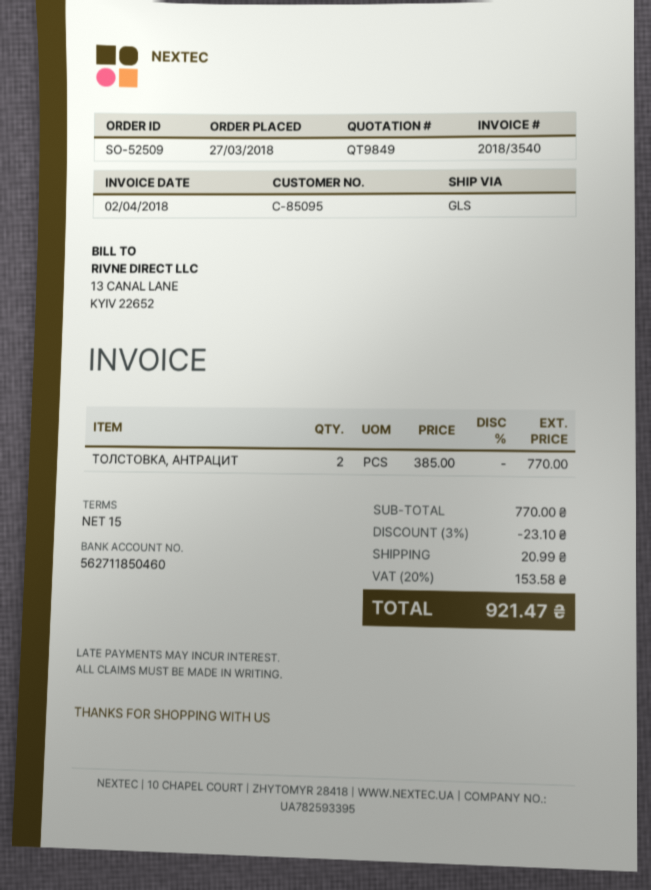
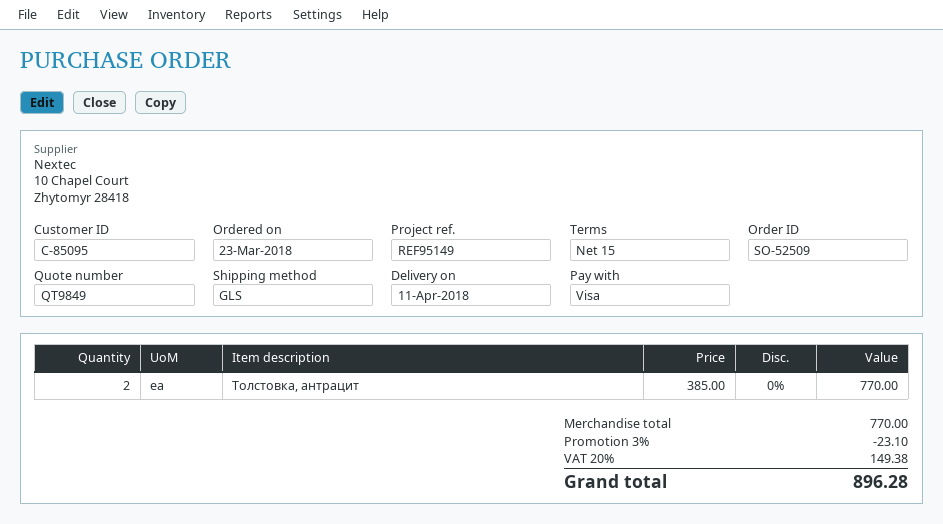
order date: 2018-03-27 -> 2018-03-23
shipping: 20.99 -> none
tax: 20% = 153.58 -> 20% = 149.38
total: 921.47 -> 896.28

